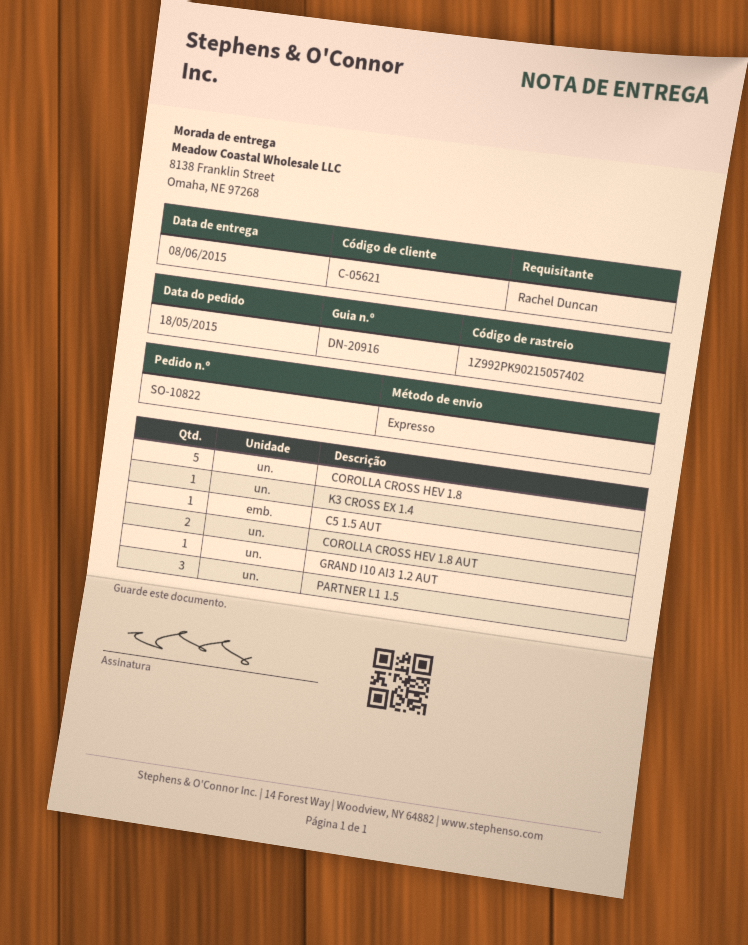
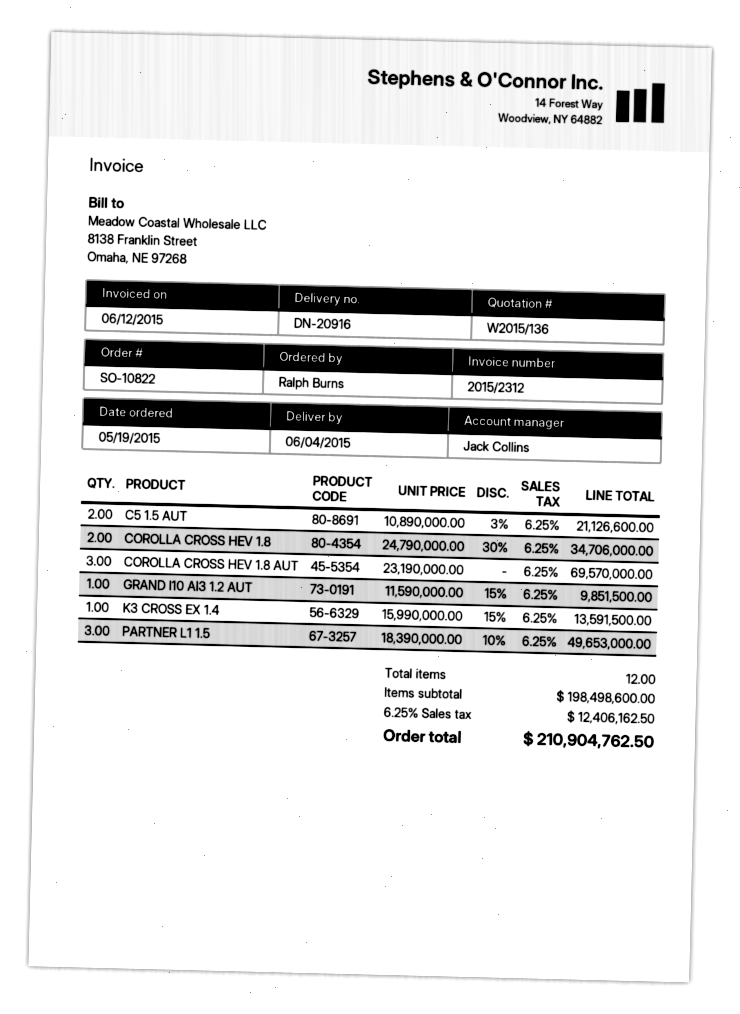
order date: 2015-05-18 -> 2015-05-19
delivery date: 2015-06-08 -> 2015-06-04
ordered by: Rachel Duncan -> Ralph Burns
COROLLA CROSS HEV 1.8: 5 -> 2
C5 1.5 AUT: 1 -> 2
COROLLA CROSS HEV 1.8 AUT: 2 -> 3

